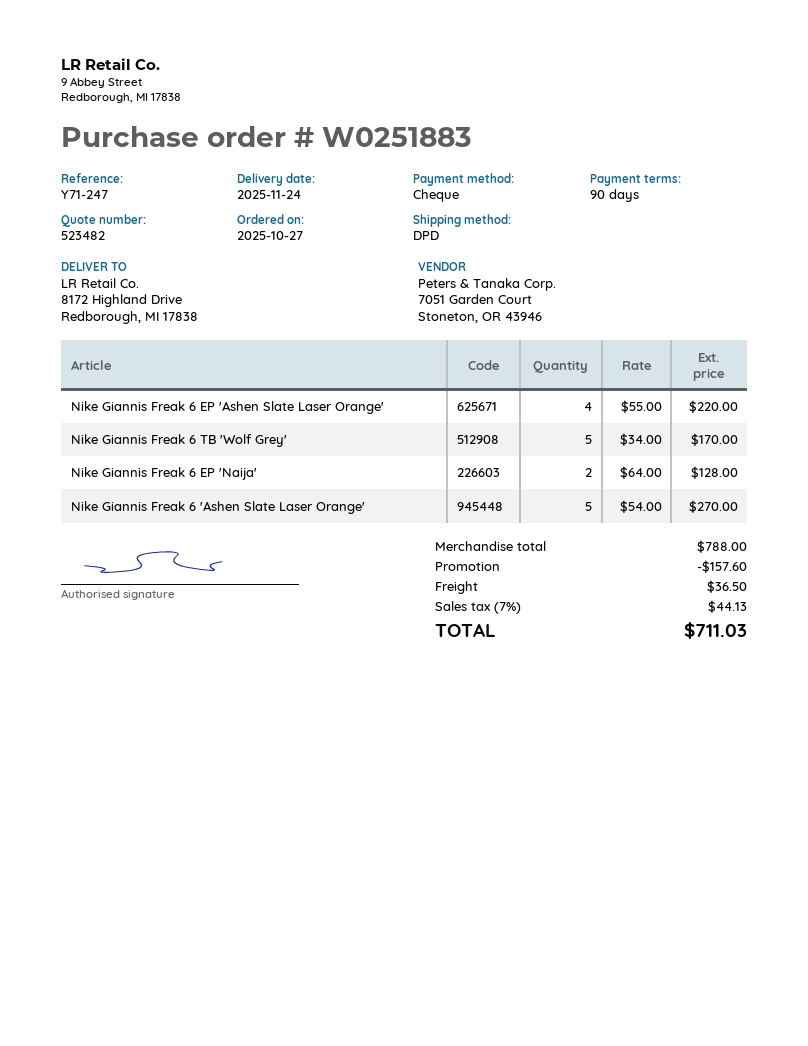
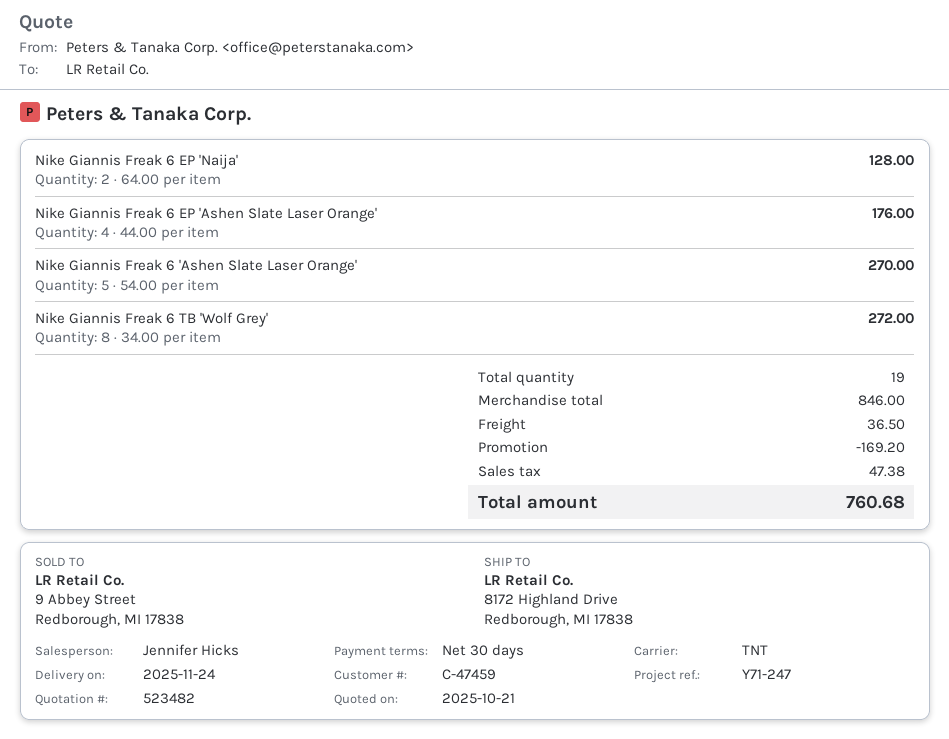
payment terms: 90 days -> 30 days
shipping method: DPD -> TNT
Nike Giannis Freak 6 EP 'Ashen Slate Laser Orange': 4 x 55.00 = 220.00 -> 4 x 44.00 = 176.00
Nike Giannis Freak 6 TB 'Wolf Grey': 5 x 34.00 = 170.00 -> 8 x 34.00 = 272.00
subtotal: 788.00 -> 846.00
discount: 157.60 -> 169.20
tax: 44.13 -> 47.38
total: 711.03 -> 760.68

